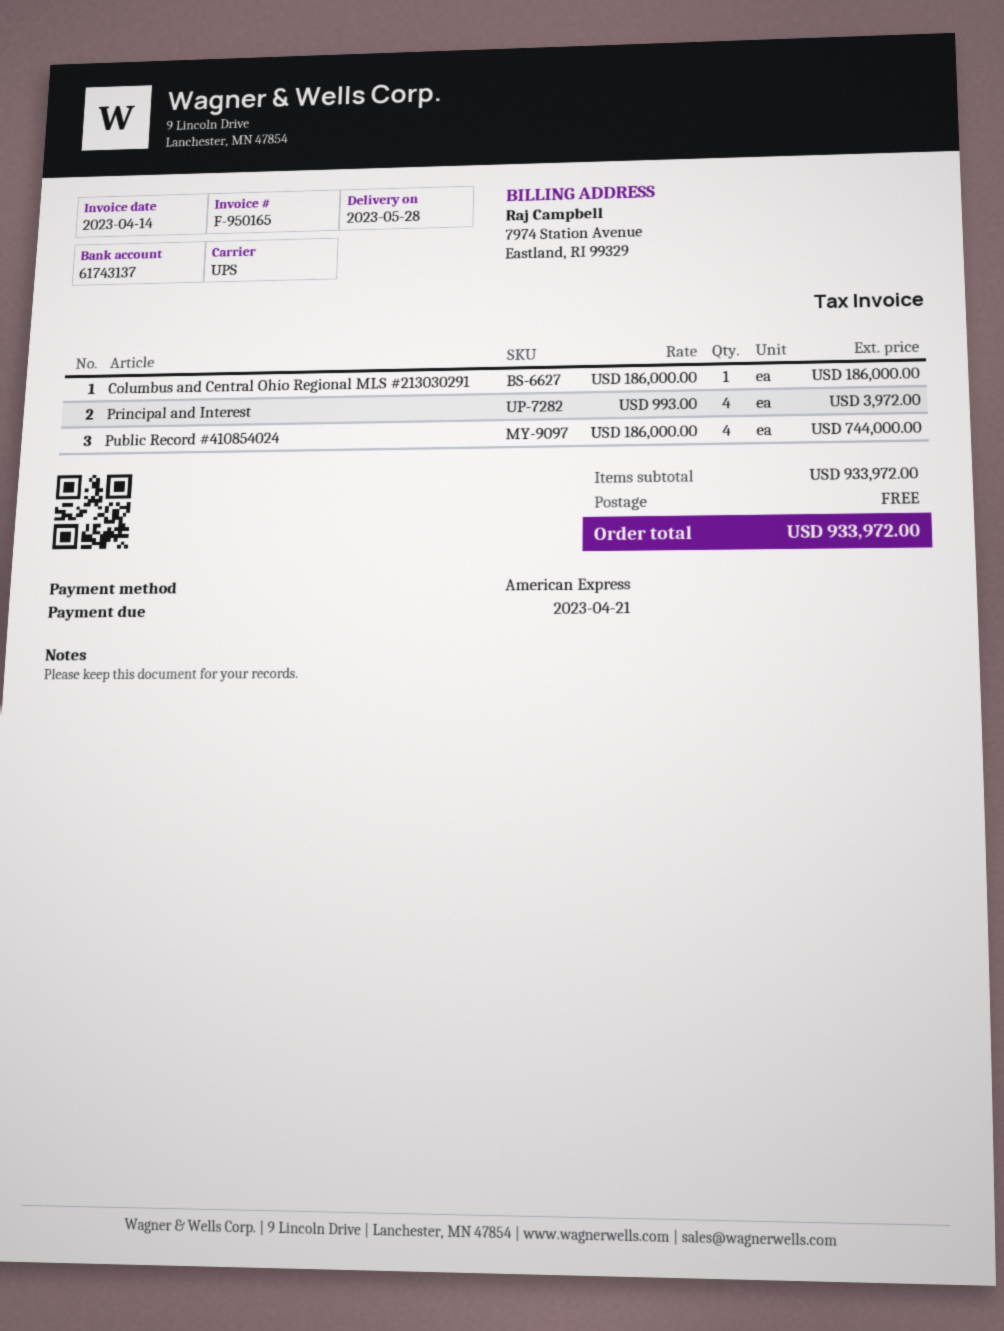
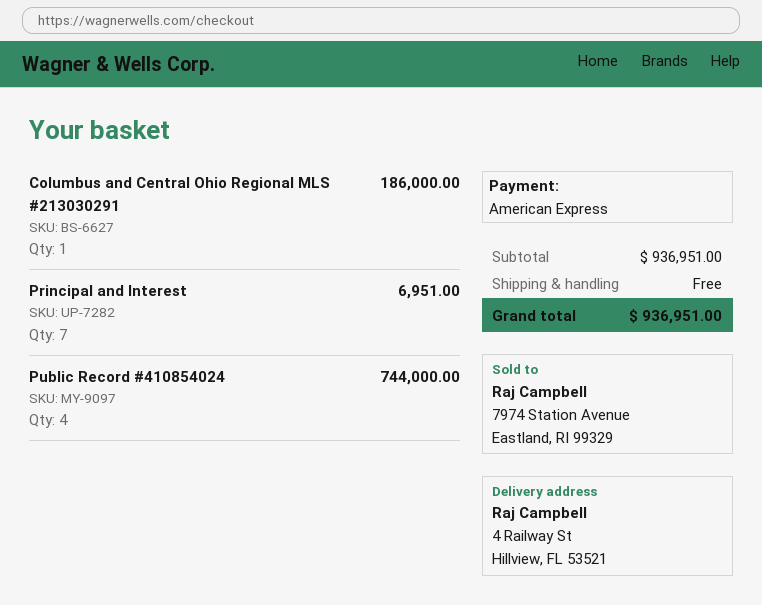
Principal and Interest: 4 for 3972.00 -> 7 for 6951.00
subtotal: 933972.00 -> 936951.00
total: 933972.00 -> 936951.00

